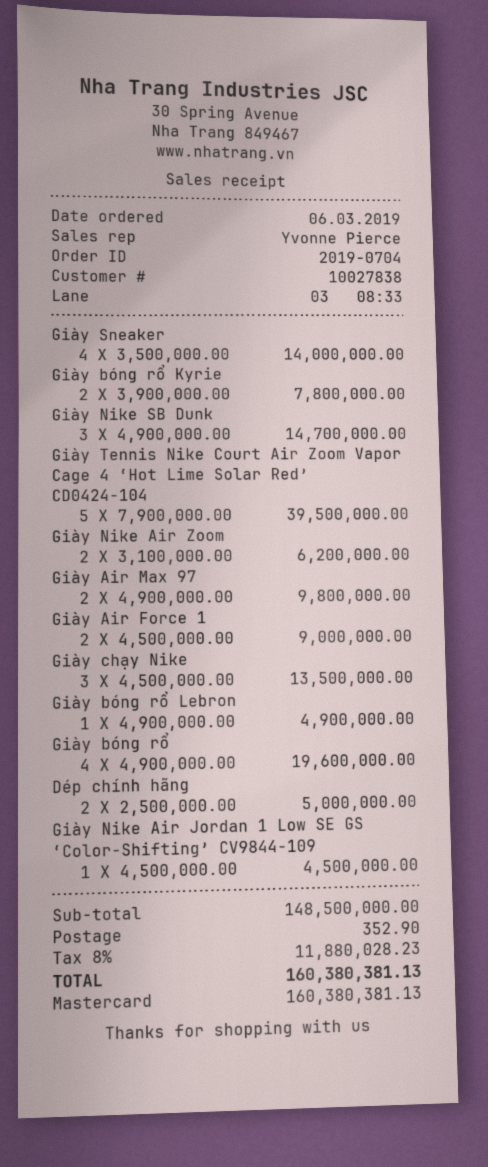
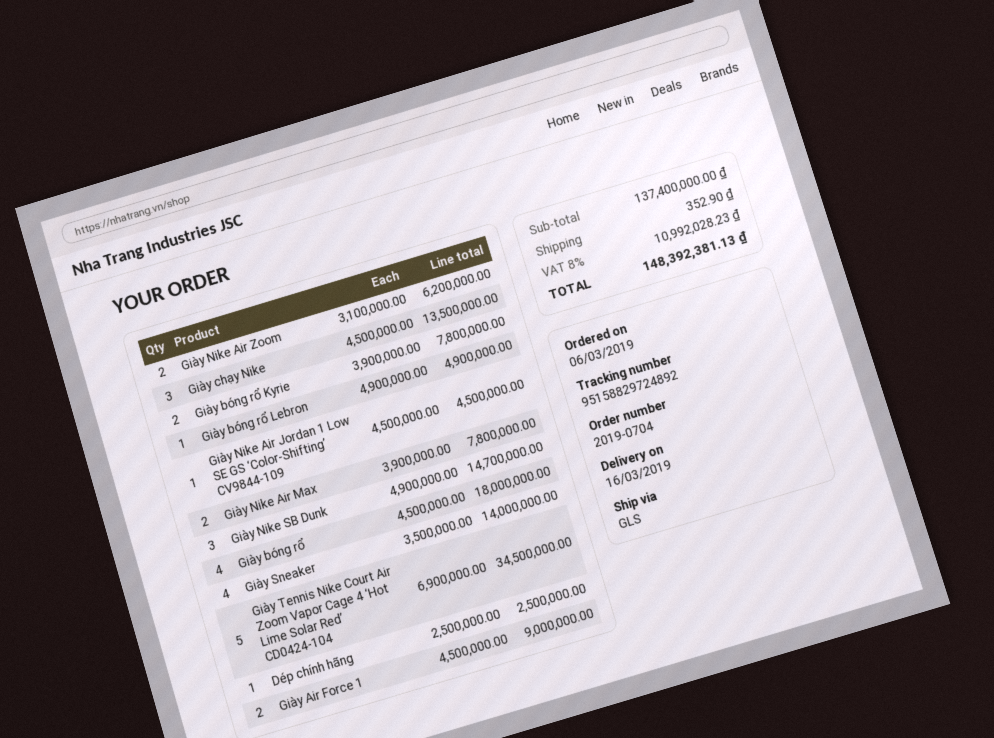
Giày Tennis Nike Court Air Zoom Vapor Cage 4 ‘Hot Lime Solar Red’ CD0424-104: 5 x 7900000.00 = 39500000.00 -> 5 x 6900000.00 = 34500000.00
Giày Air Max 97: 2 x 4900000.00 = 9800000.00 -> none
Giày bóng rổ: 4 x 4900000.00 = 19600000.00 -> 4 x 4500000.00 = 18000000.00
Dép chính hãng: 2 x 2500000.00 = 5000000.00 -> 1 x 2500000.00 = 2500000.00
Giày Nike Air Max: none -> 2 x 3900000.00 = 7800000.00
subtotal: 148500000.00 -> 137400000.00
tax: 8% = 11880028.23 -> 8% = 10992028.23
total: 160380381.13 -> 148392381.13

